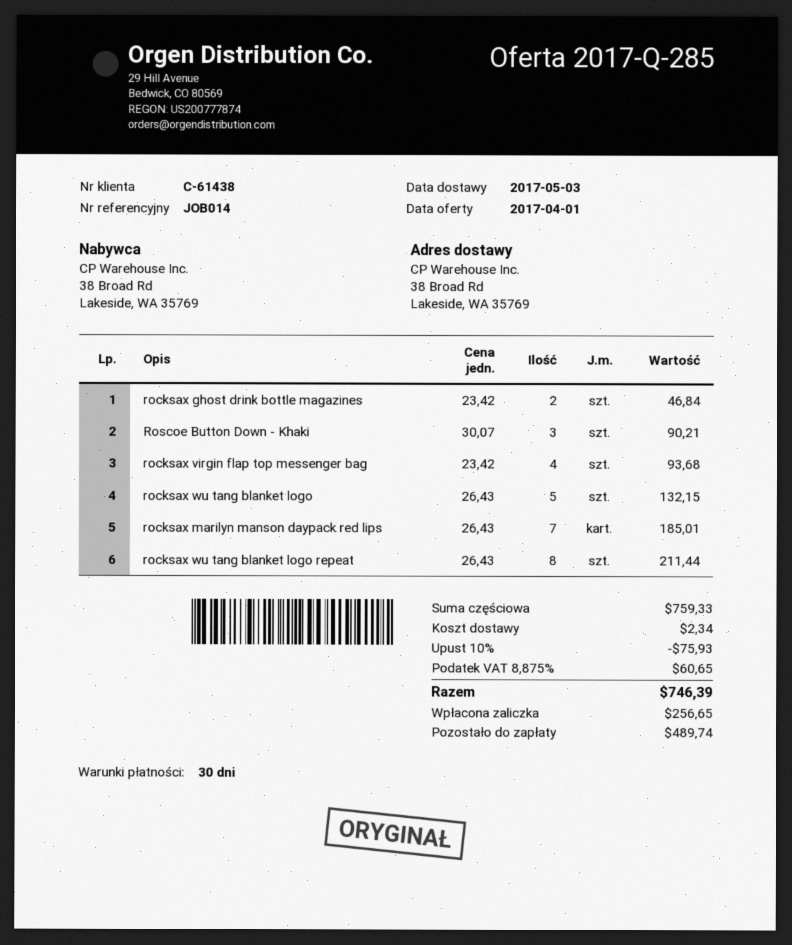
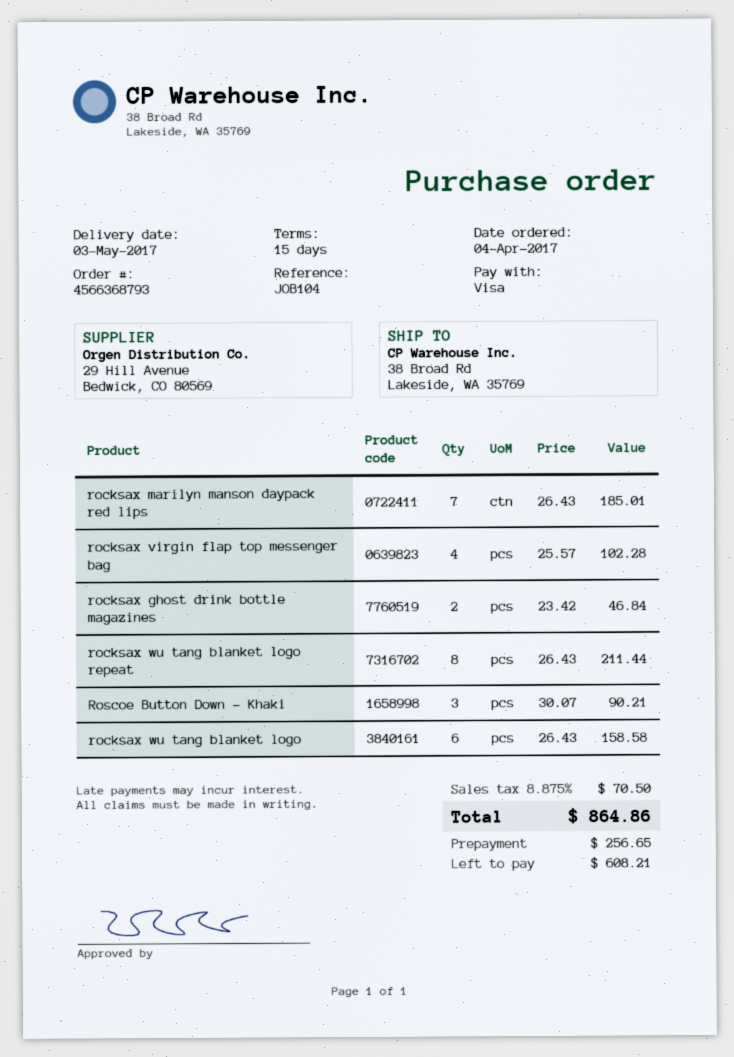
payment terms: 30 days -> 15 days
reference: JOB014 -> JOB104
rocksax virgin flap top messenger bag: 4 x 23.42 = 93.68 -> 4 x 25.57 = 102.28
rocksax wu tang blanket logo: 5 x 26.43 = 132.15 -> 6 x 26.43 = 158.58
discount: 10% = 75.93 -> none
shipping: 2.34 -> none
tax: 8.875% = 60.65 -> 8.875% = 70.50
total: 746.39 -> 864.86
balance: 489.74 -> 608.21

